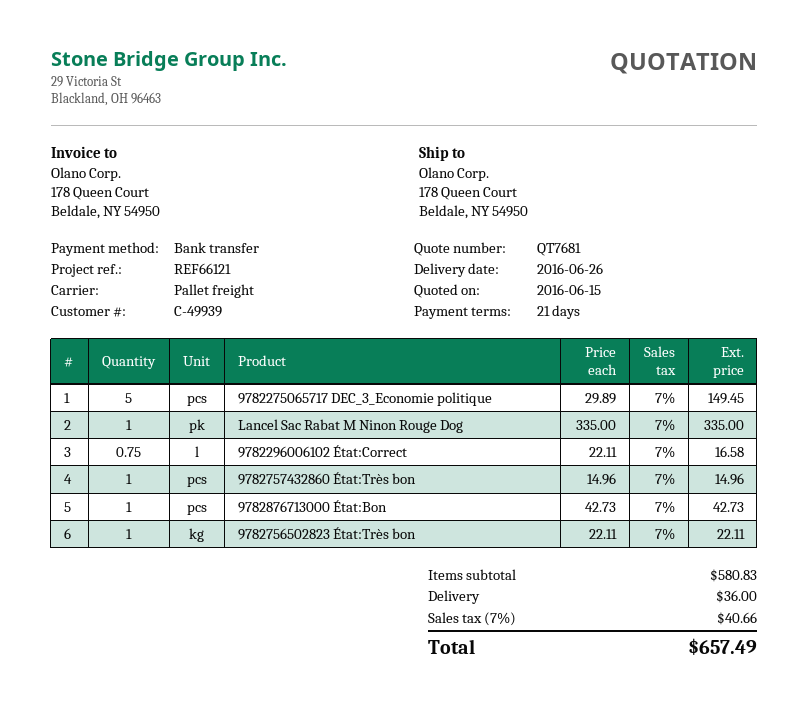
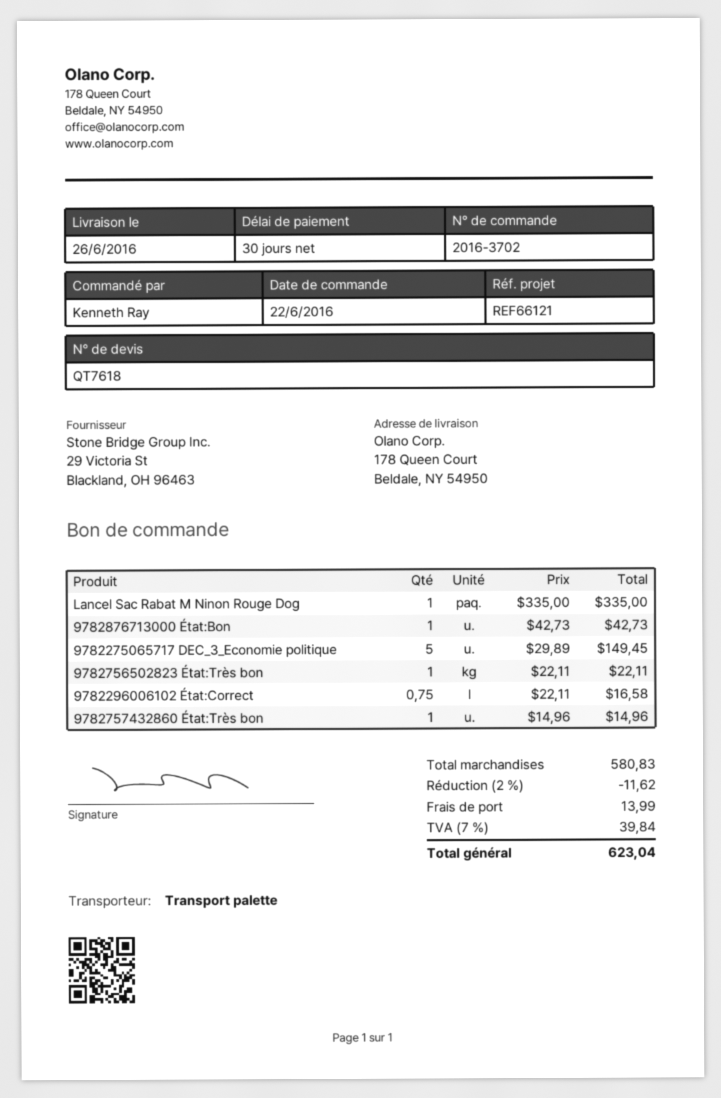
quote number: QT7681 -> QT7618
payment terms: 21 days -> 30 days
discount: none -> 2% = 11.62
shipping: 36.00 -> 13.99
tax: 7% = 40.66 -> 7% = 39.84
total: 657.49 -> 623.04

